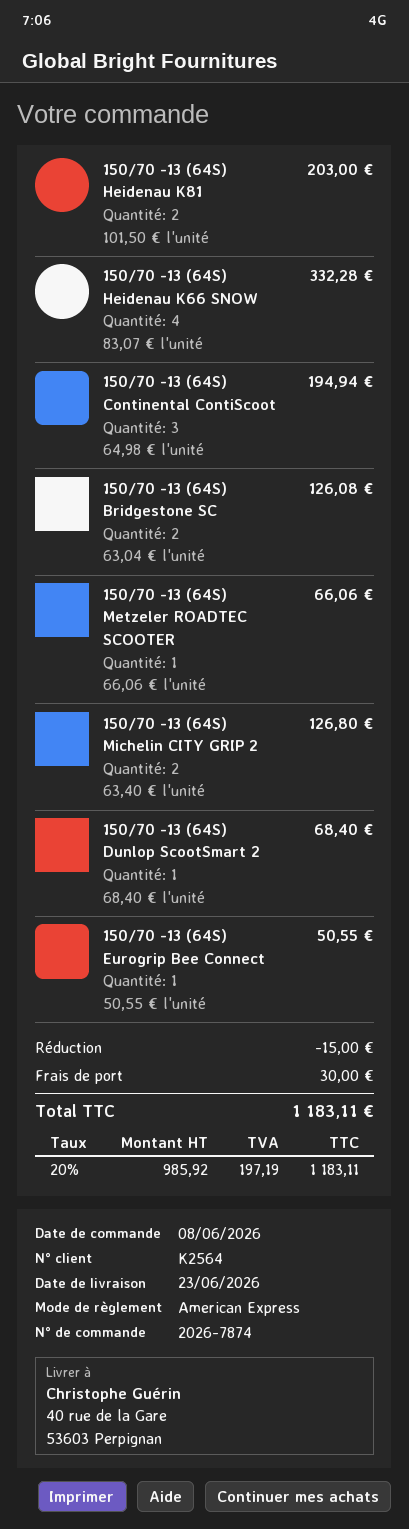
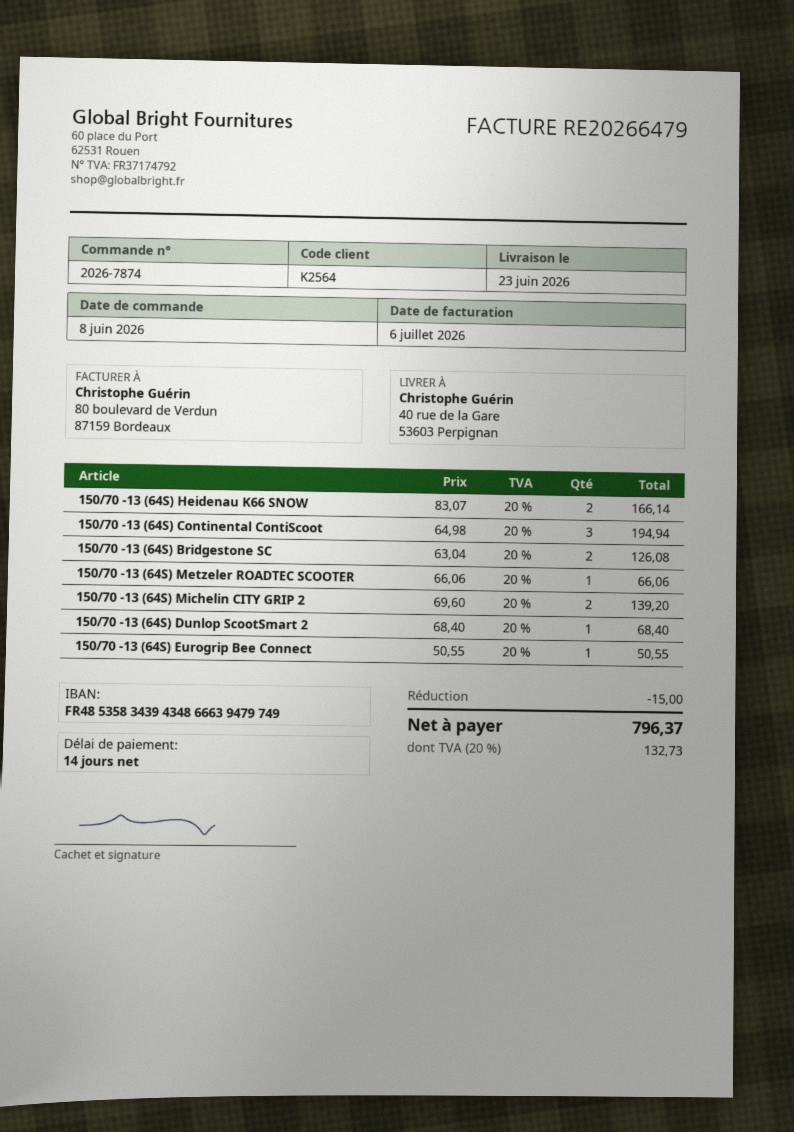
150/70 -13 (64S) Heidenau K81: 2 x 101.50 = 203.00 -> none
150/70 -13 (64S) Heidenau K66 SNOW: 4 x 83.07 = 332.28 -> 2 x 83.07 = 166.14
150/70 -13 (64S) Michelin CITY GRIP 2: 2 x 63.40 = 126.80 -> 2 x 69.60 = 139.20
shipping: 30.00 -> none
tax: 20% = 197.19 -> 20% = 132.73
total: 1183.11 -> 796.37

